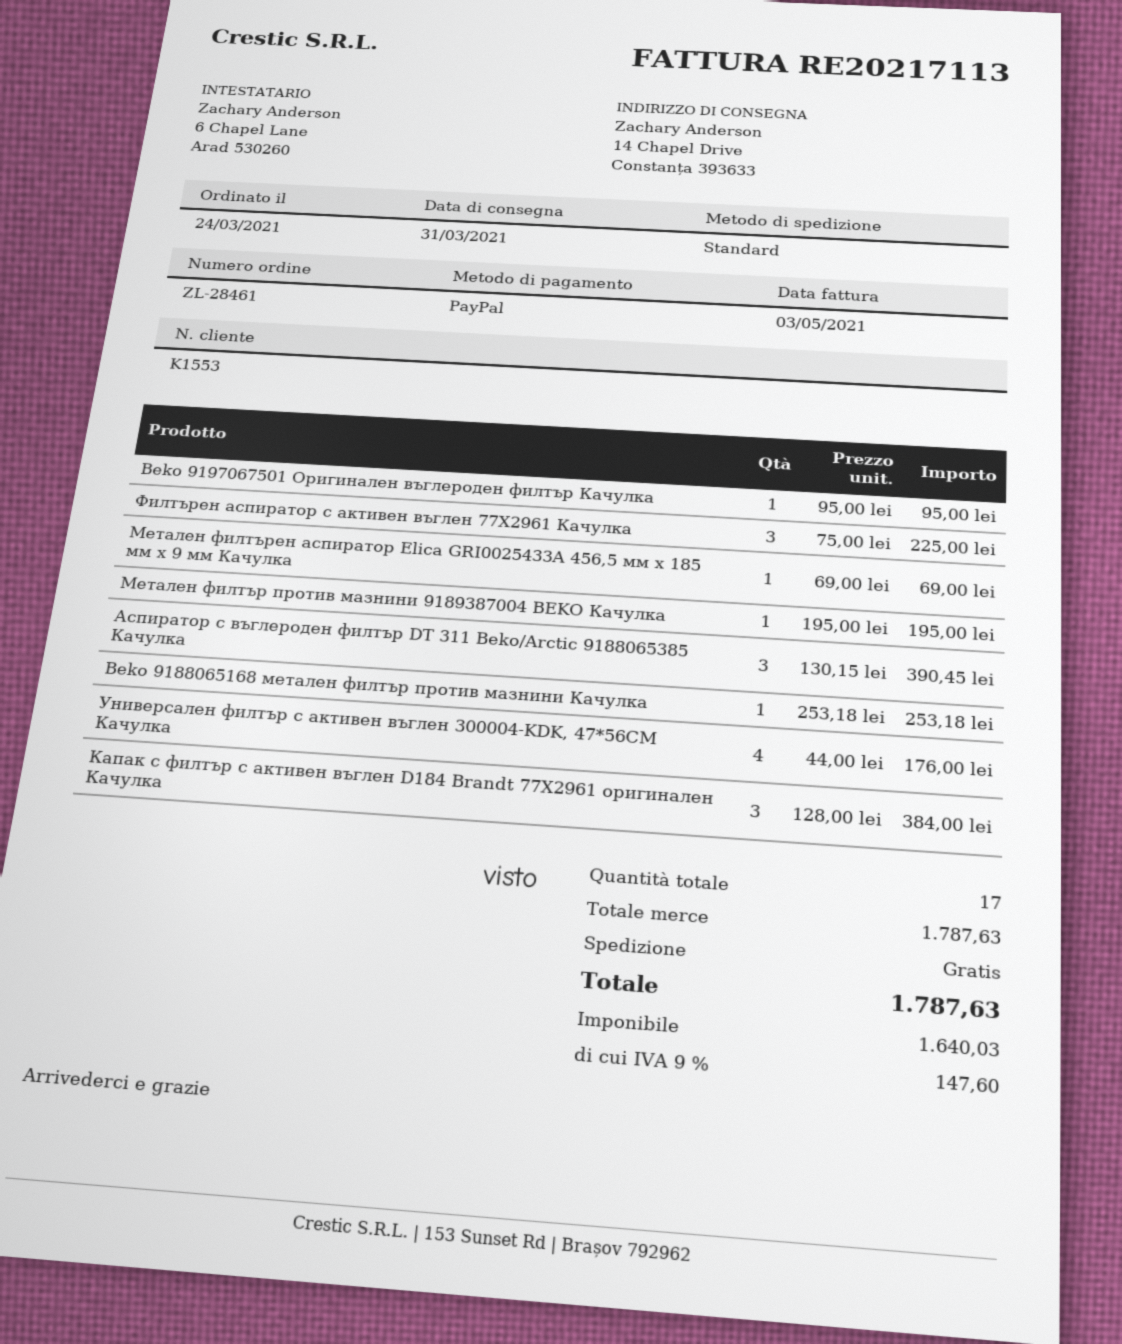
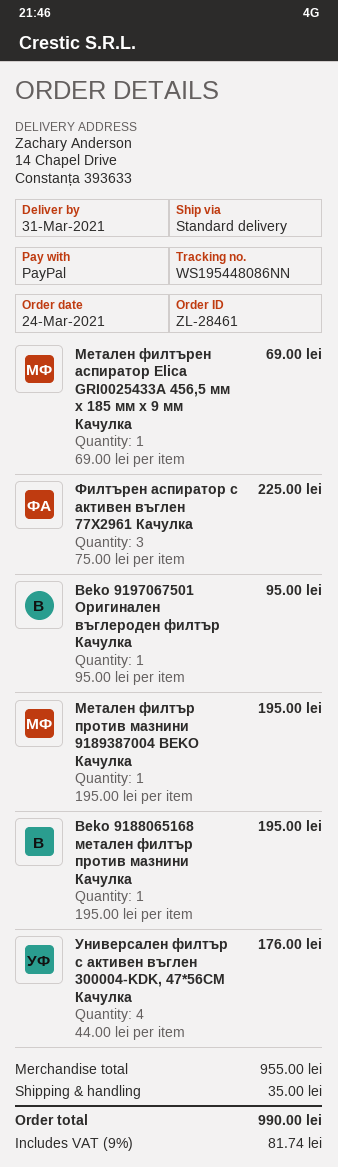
Аспиратор с въглероден филтър DT 311 Beko/Arctic 9188065385 Качулка: 3 x 130.15 = 390.45 -> none
Beko 9188065168 метален филтър против мазнини Качулка: 1 x 253.18 = 253.18 -> 1 x 195.00 = 195.00
Капак с филтър с активен въглен D184 Brandt 77X2961 оригинален Качулка: 3 x 128.00 = 384.00 -> none
subtotal: 1787.63 -> 955.00
shipping: 0.00 -> 35.00
tax: 9% = 147.60 -> 9% = 81.74
total: 1787.63 -> 990.00

